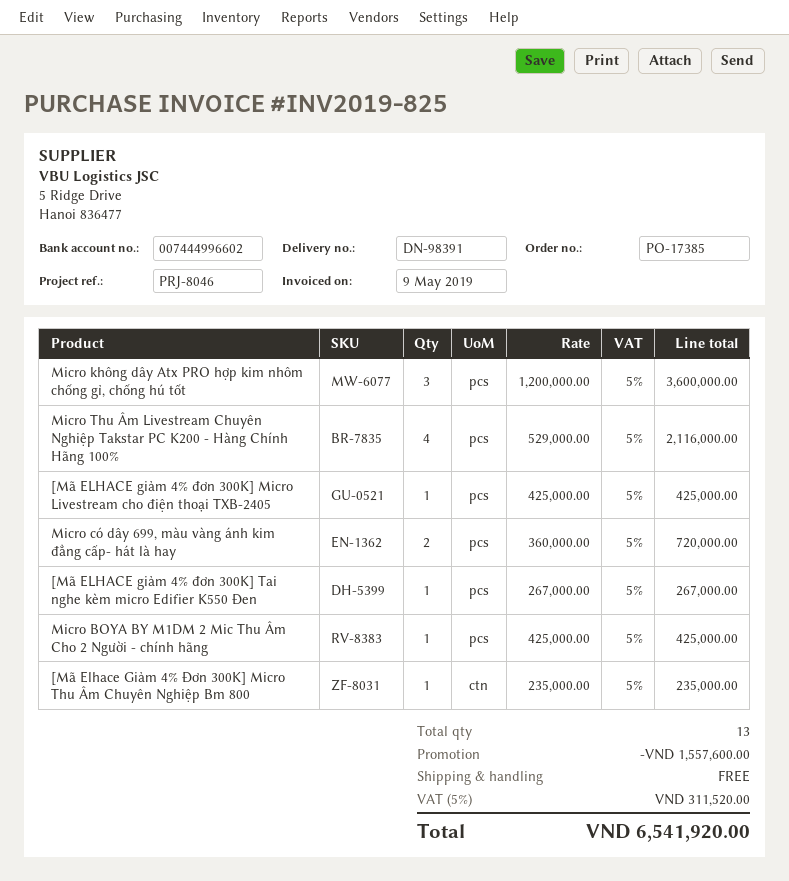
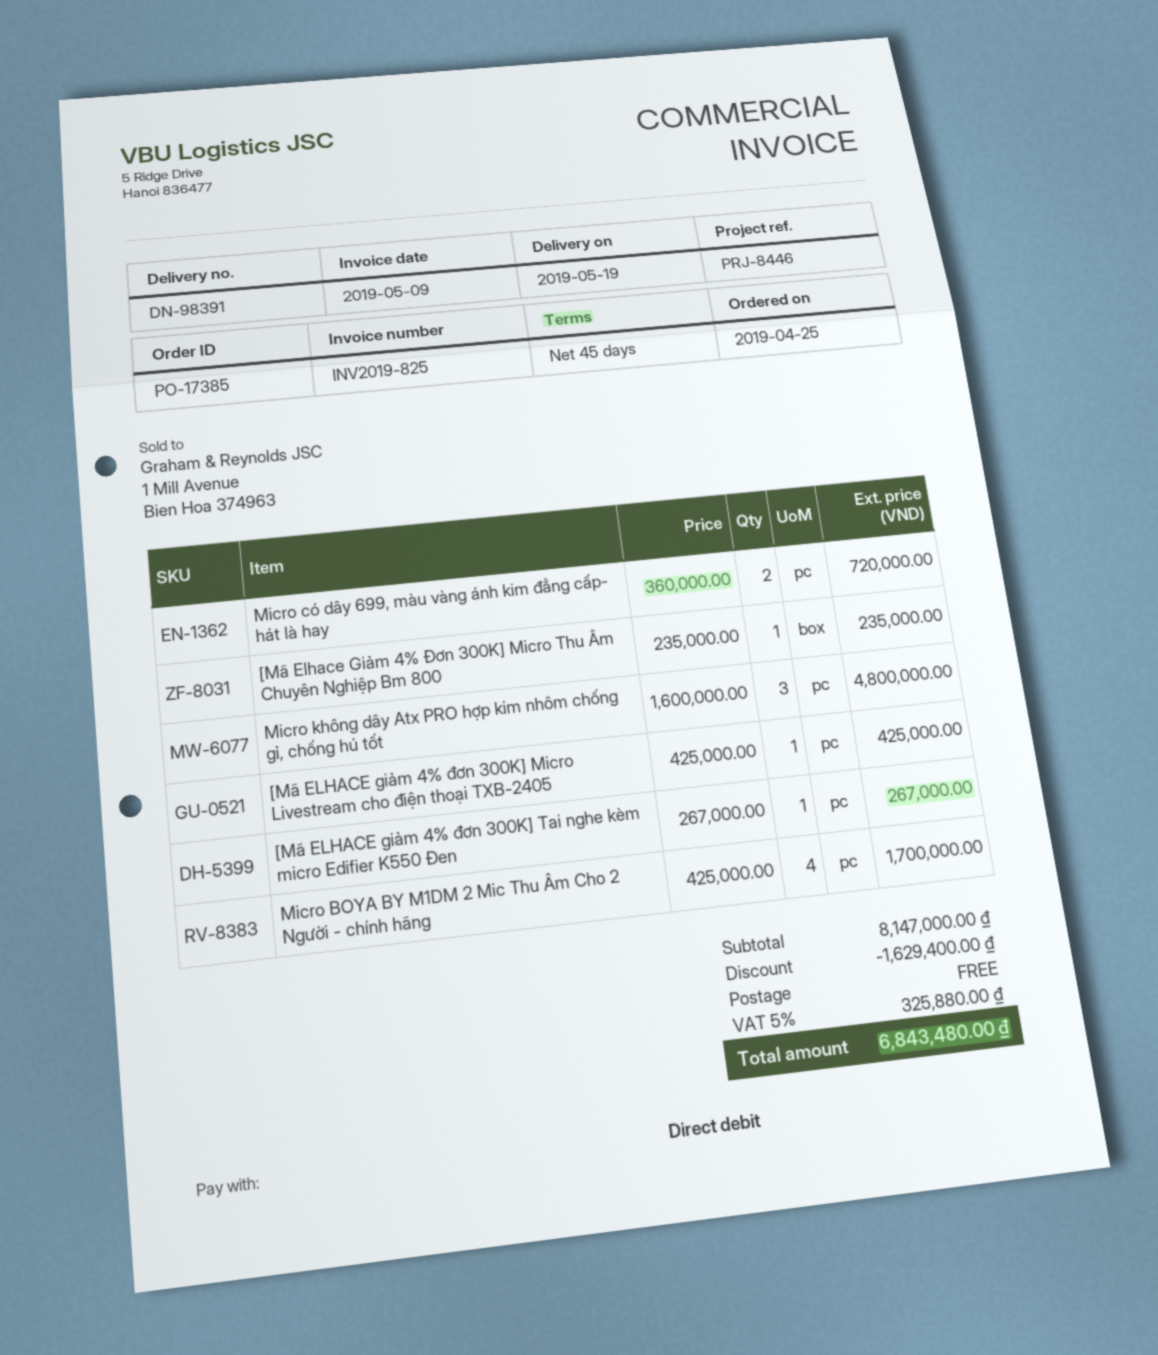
reference: PRJ-8046 -> PRJ-8446
Micro không dây Atx PRO hợp kim nhôm chống gỉ, chống hú tốt: 3 x 1200000.00 = 3600000.00 -> 3 x 1600000.00 = 4800000.00
Micro Thu Âm Livestream Chuyên Nghiệp Takstar PC K200 - Hàng Chính Hãng 100%: 4 x 529000.00 = 2116000.00 -> none
Micro BOYA BY M1DM 2 Mic Thu Âm Cho 2 Người - chính hãng: 1 x 425000.00 = 425000.00 -> 4 x 425000.00 = 1700000.00
discount: 1557600.00 -> 1629400.00
tax: 5% = 311520.00 -> 5% = 325880.00
total: 6541920.00 -> 6843480.00

